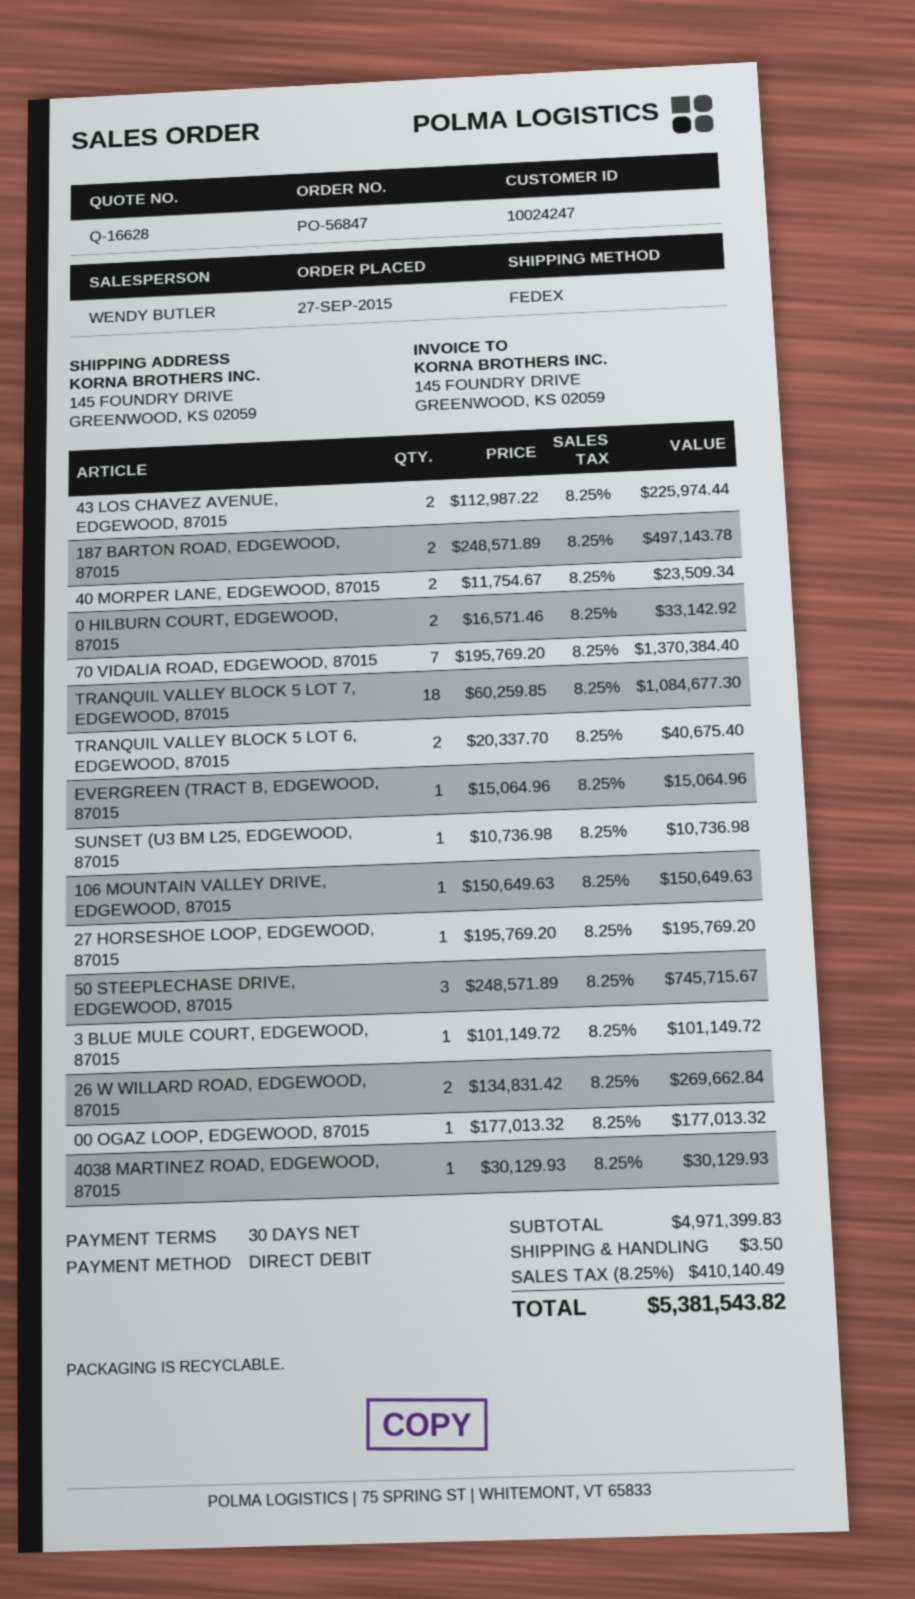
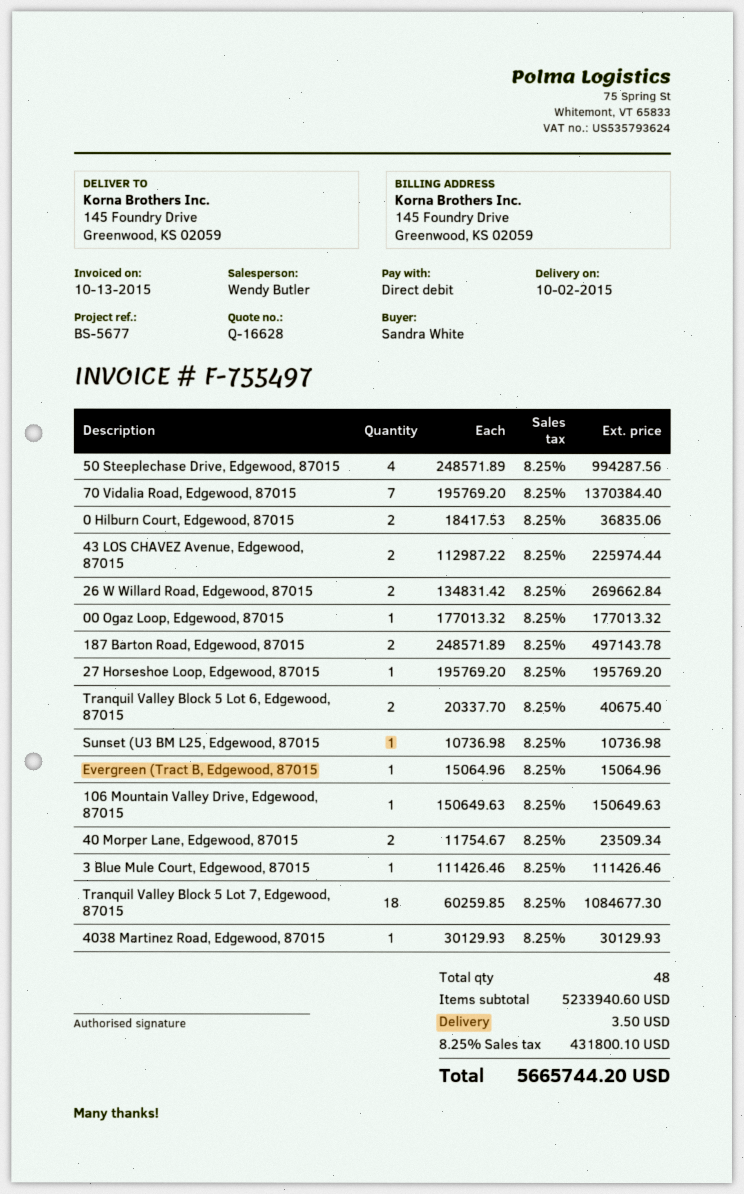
0 HILBURN COURT, EDGEWOOD, 87015: 2 x 16571.46 = 33142.92 -> 2 x 18417.53 = 36835.06
50 STEEPLECHASE DRIVE, EDGEWOOD, 87015: 3 x 248571.89 = 745715.67 -> 4 x 248571.89 = 994287.56
3 BLUE MULE COURT, EDGEWOOD, 87015: 1 x 101149.72 = 101149.72 -> 1 x 111426.46 = 111426.46
subtotal: 4971399.83 -> 5233940.60
tax: 8.25% = 410140.49 -> 8.25% = 431800.10
total: 5381543.82 -> 5665744.20

